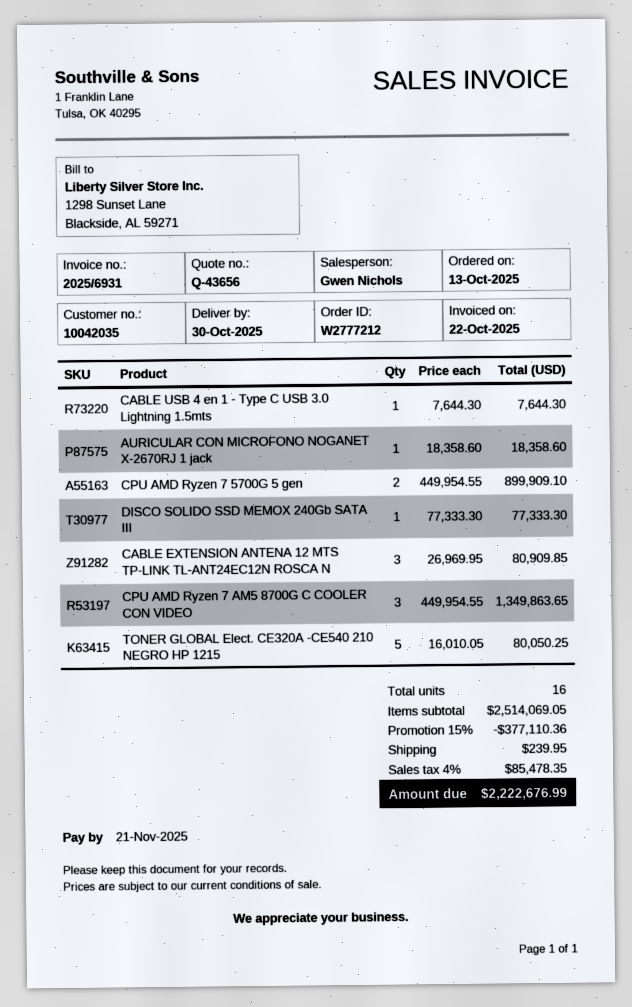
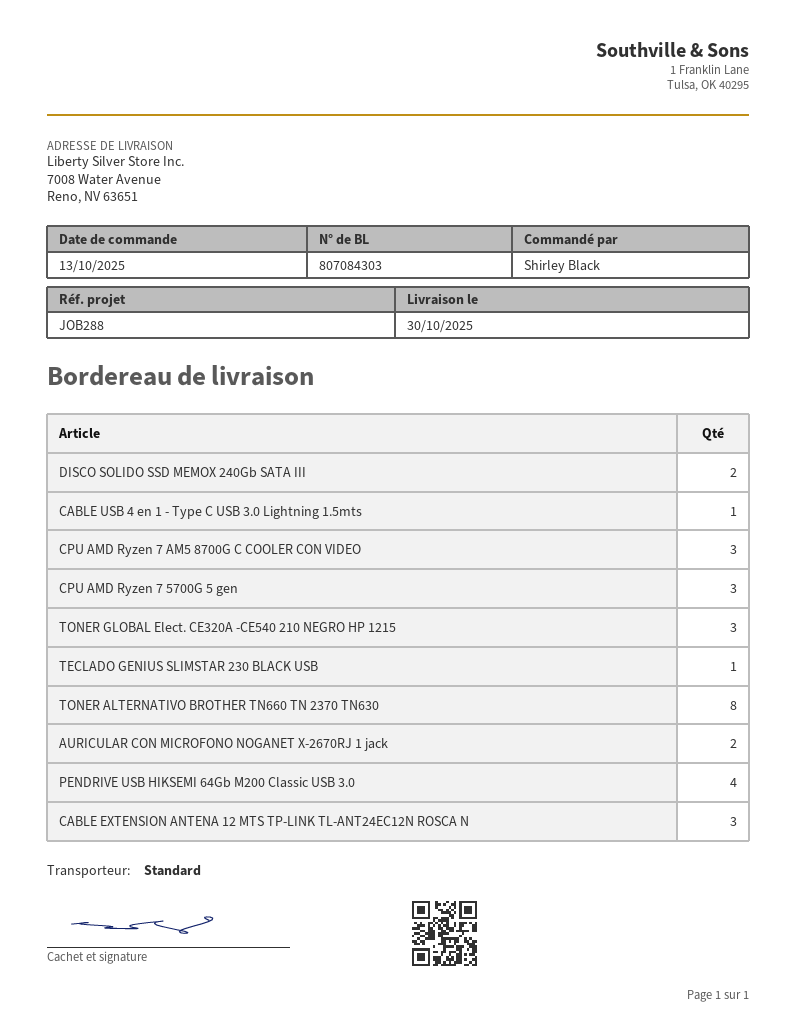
AURICULAR CON MICROFONO NOGANET X-2670RJ 1 jack: 1 -> 2
CPU AMD Ryzen 7 5700G 5 gen: 2 -> 3
DISCO SOLIDO SSD MEMOX 240Gb SATA III: 1 -> 2
TONER GLOBAL Elect. CE320A -CE540 210 NEGRO HP 1215: 5 -> 3
TECLADO GENIUS SLIMSTAR 230 BLACK USB: none -> 1
TONER ALTERNATIVO BROTHER TN660 TN 2370 TN630: none -> 8
PENDRIVE USB HIKSEMI 64Gb M200 Classic USB 3.0: none -> 4

